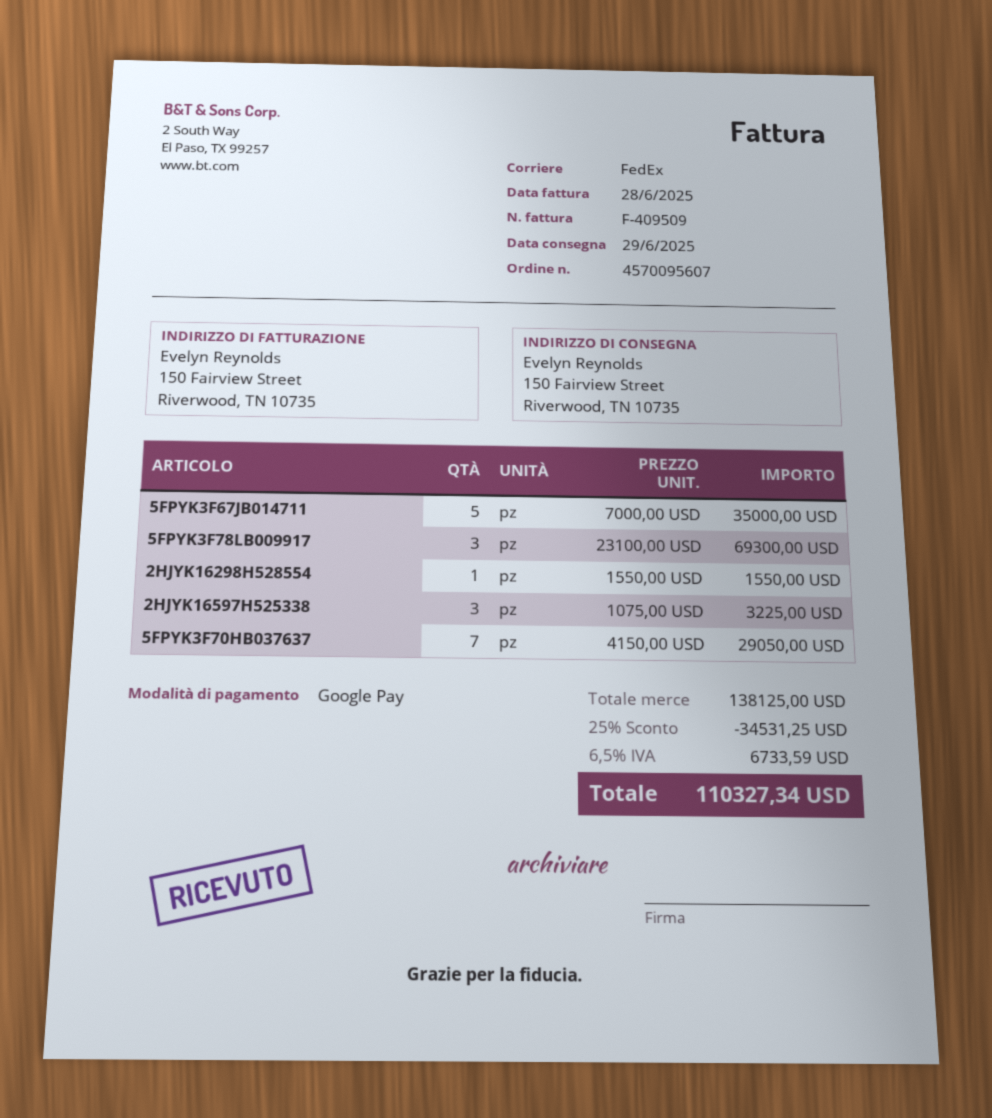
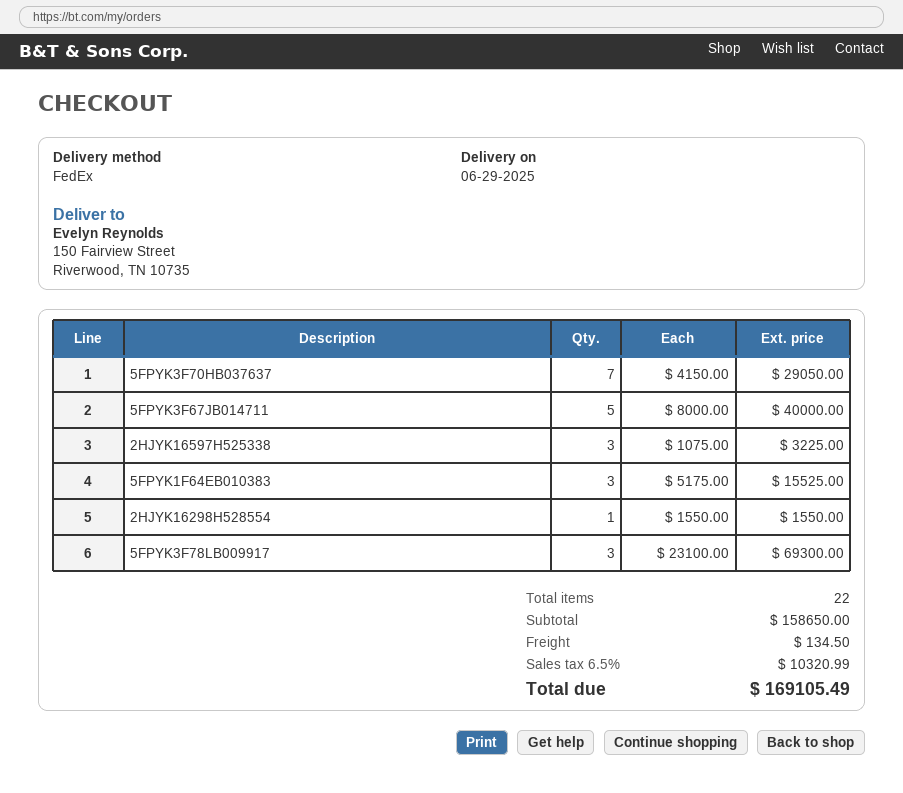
5FPYK3F67JB014711: 5 x 7000.00 = 35000.00 -> 5 x 8000.00 = 40000.00
5FPYK1F64EB010383: none -> 3 x 5175.00 = 15525.00
subtotal: 138125.00 -> 158650.00
discount: 25% = 34531.25 -> none
shipping: none -> 134.50
tax: 6.5% = 6733.59 -> 6.5% = 10320.99
total: 110327.34 -> 169105.49

